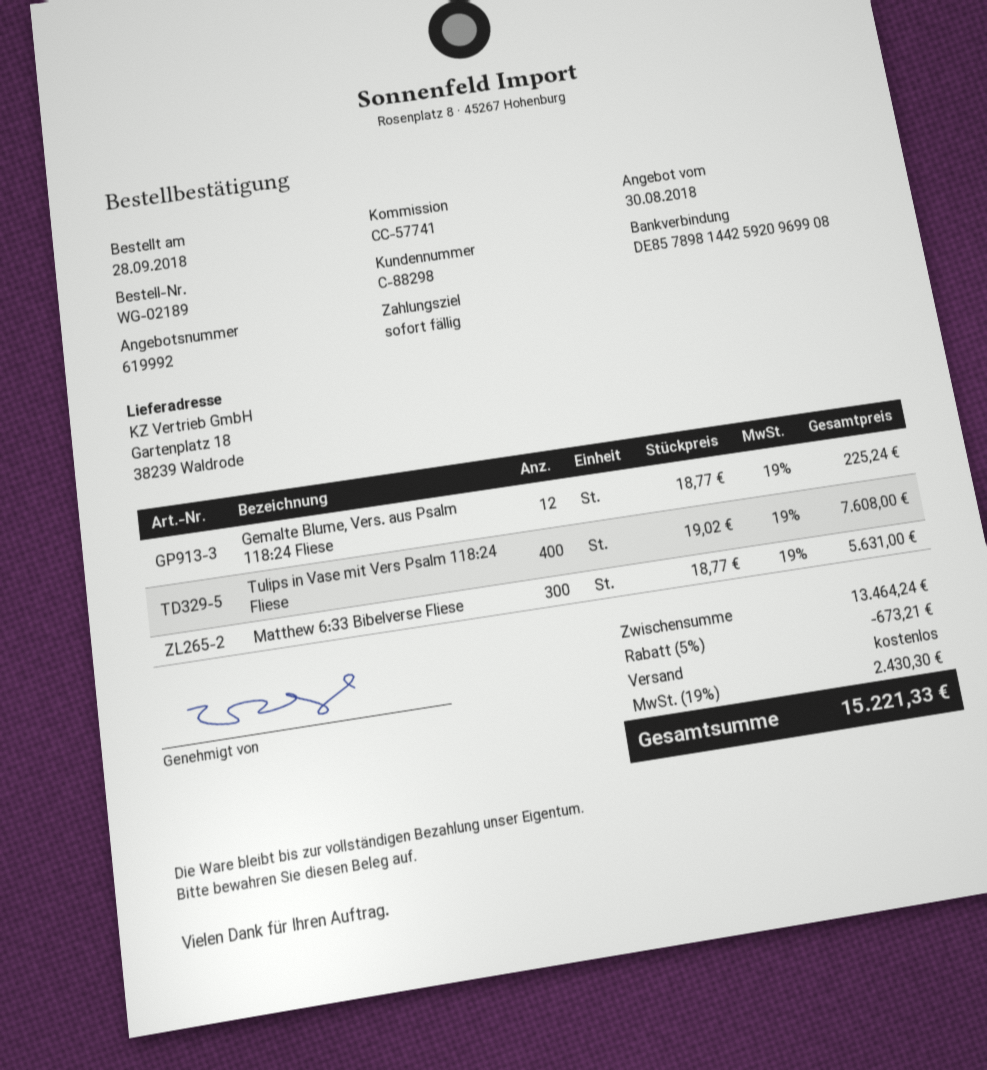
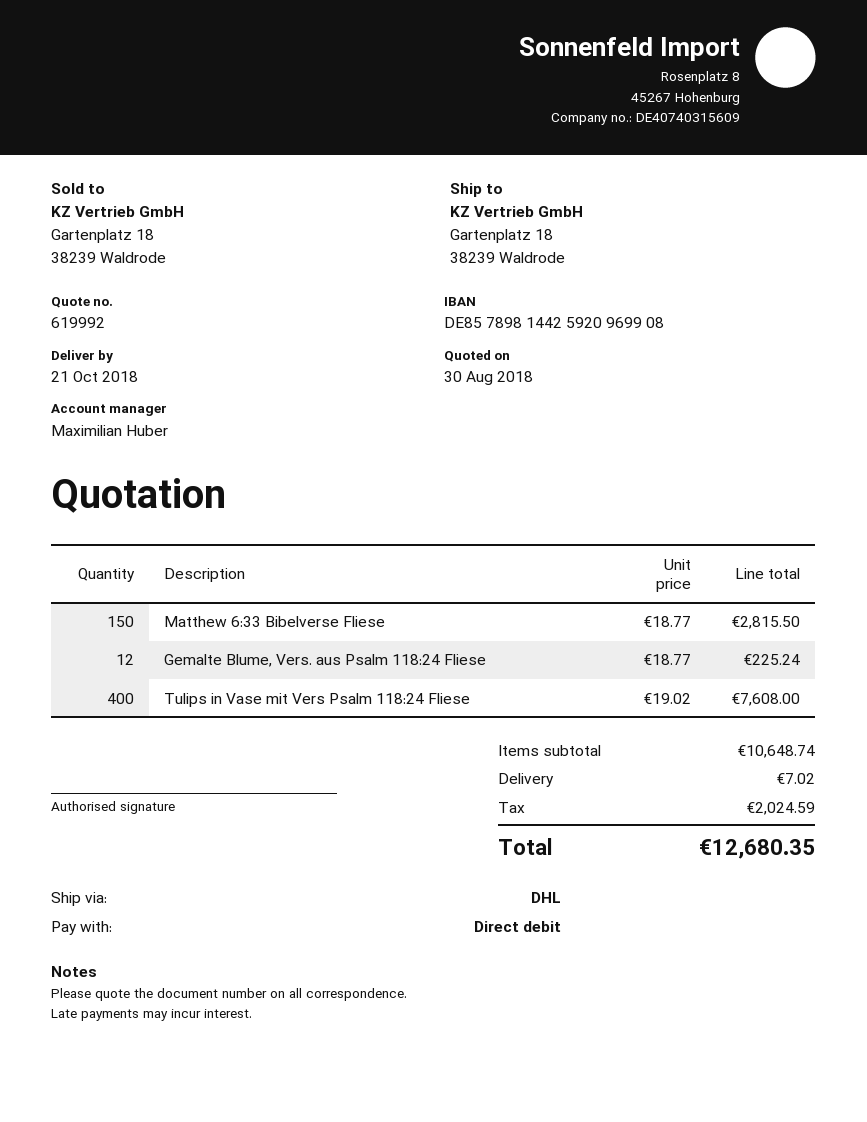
Matthew 6:33 Bibelverse Fliese: 300 x 18.77 = 5631.00 -> 150 x 18.77 = 2815.50
subtotal: 13464.24 -> 10648.74
discount: 5% = 673.21 -> none
shipping: 0.00 -> 7.02
tax: 2430.30 -> 2024.59
total: 15221.33 -> 12680.35

